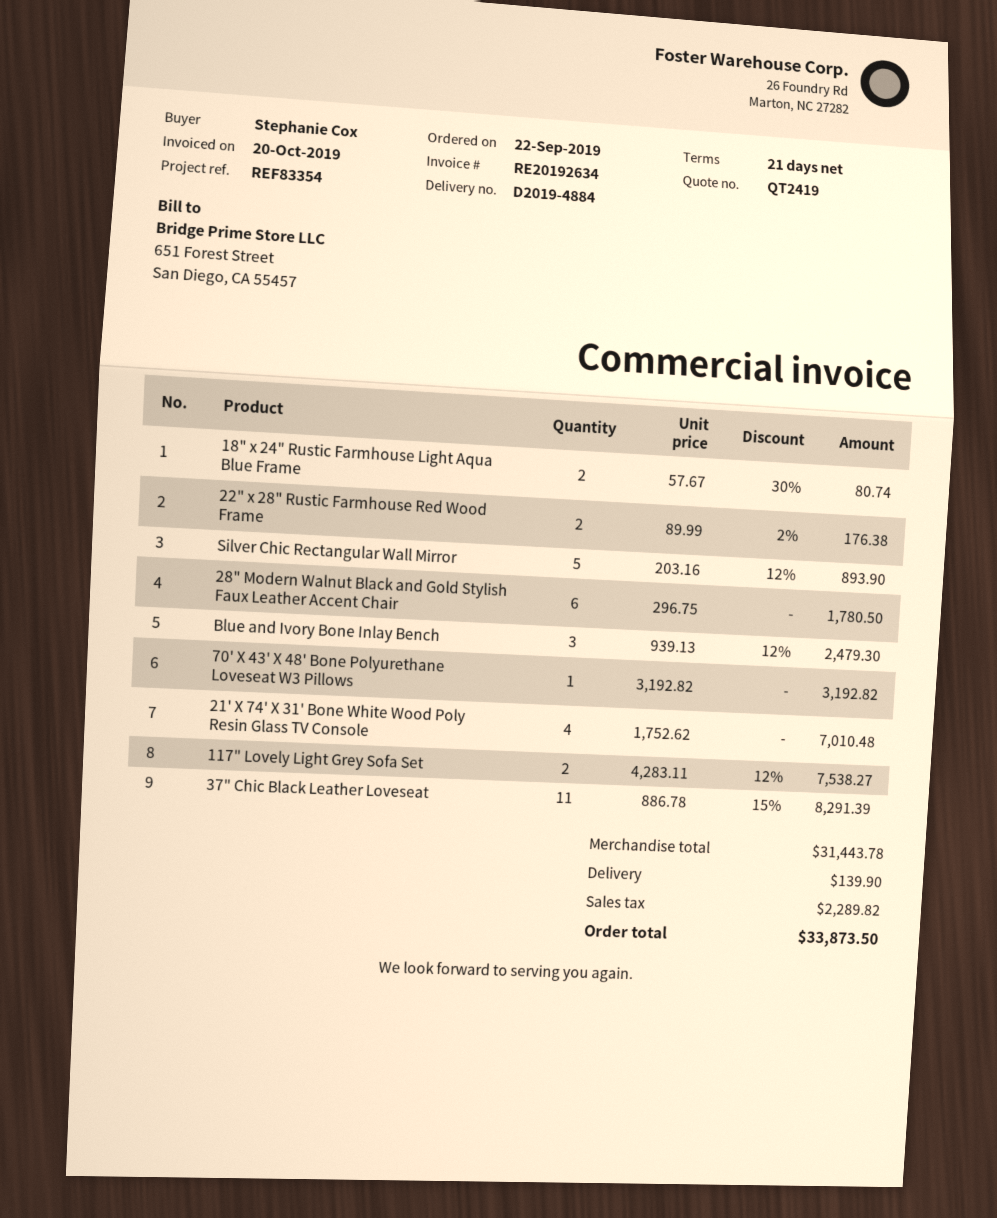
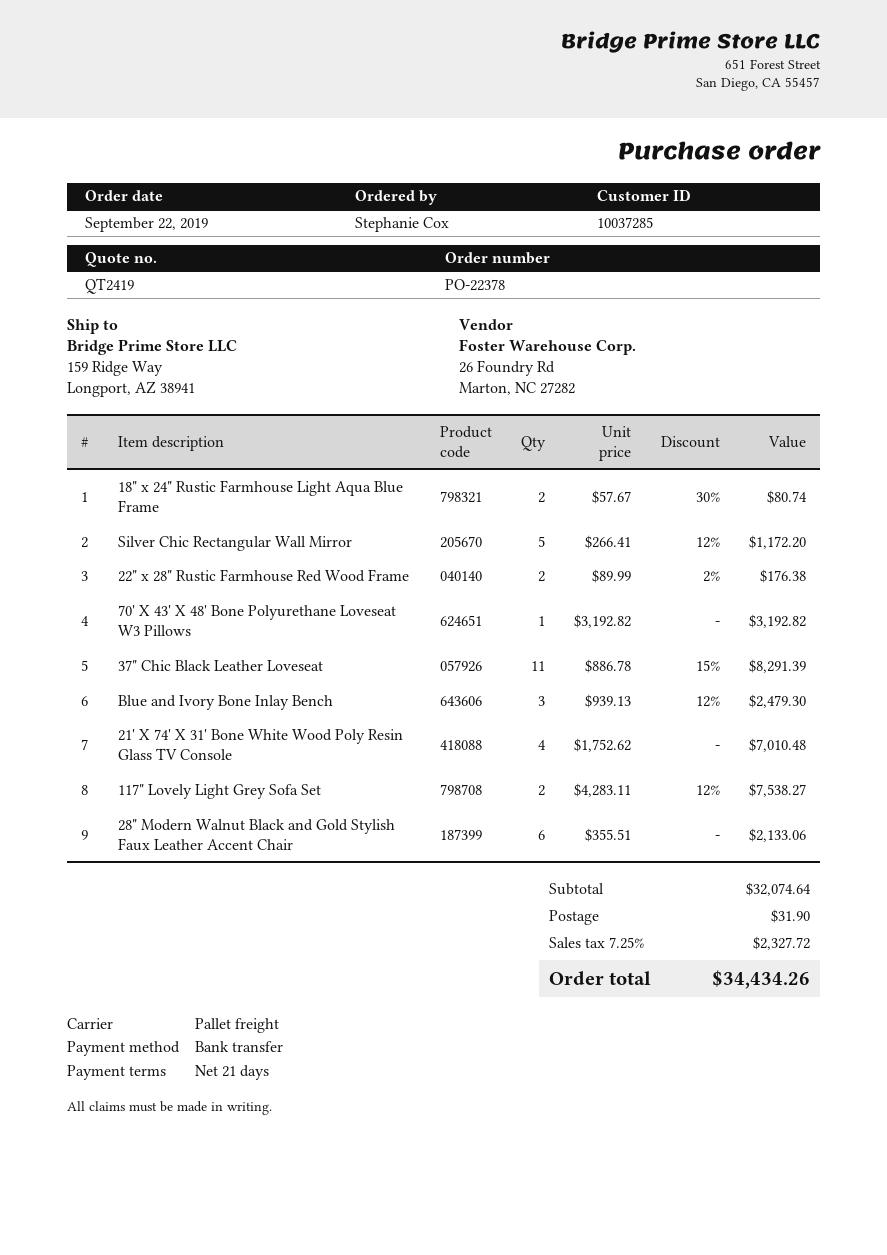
Silver Chic Rectangular Wall Mirror: 5 x 203.16 - 12% = 893.90 -> 5 x 266.41 - 12% = 1172.20
28" Modern Walnut Black and Gold Stylish Faux Leather Accent Chair: 6 x 296.75 = 1780.50 -> 6 x 355.51 = 2133.06
subtotal: 31443.78 -> 32074.64
shipping: 139.90 -> 31.90
tax: 2289.82 -> 2327.72
total: 33873.50 -> 34434.26

